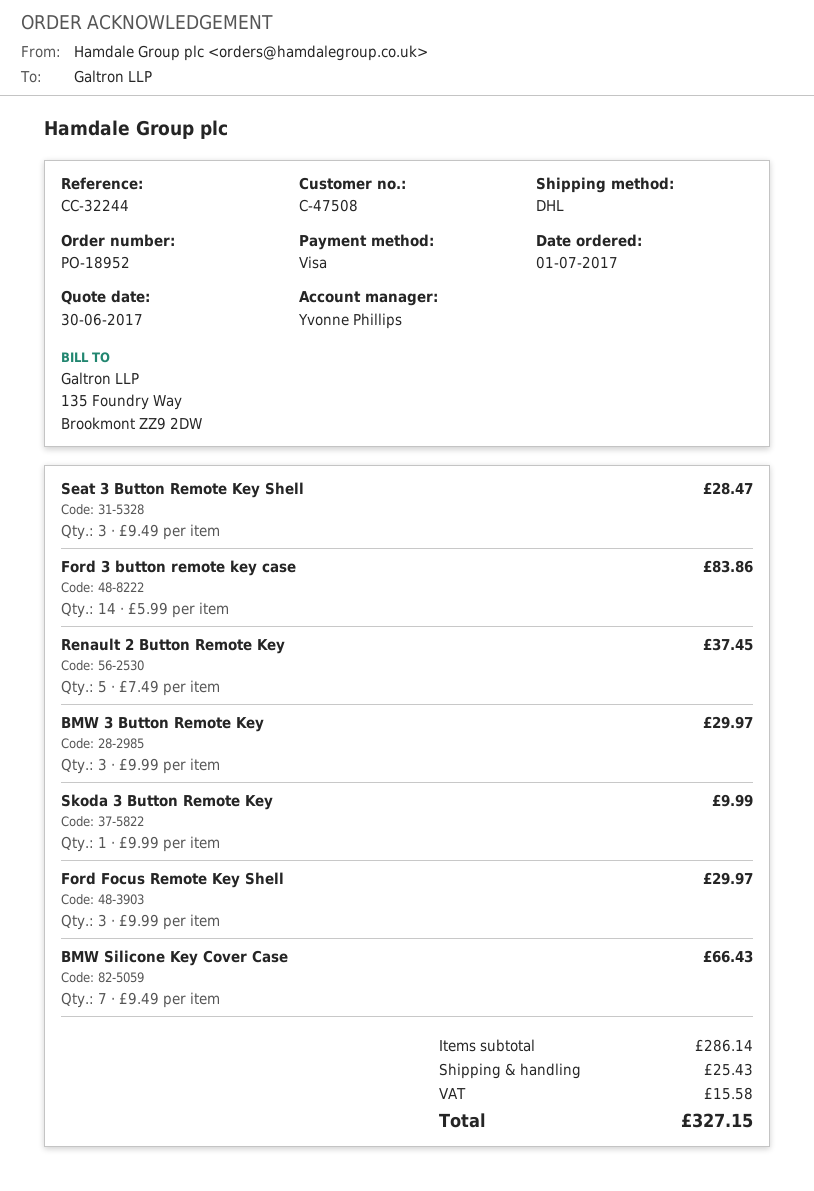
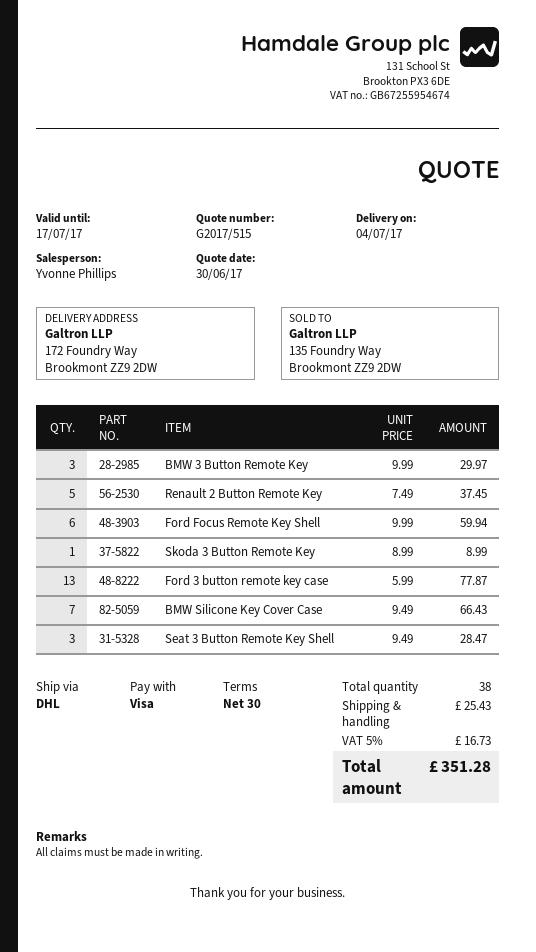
Ford 3 button remote key case: 14 x 5.99 = 83.86 -> 13 x 5.99 = 77.87
Skoda 3 Button Remote Key: 1 x 9.99 = 9.99 -> 1 x 8.99 = 8.99
Ford Focus Remote Key Shell: 3 x 9.99 = 29.97 -> 6 x 9.99 = 59.94
tax: 15.58 -> 16.73
total: 327.15 -> 351.28

